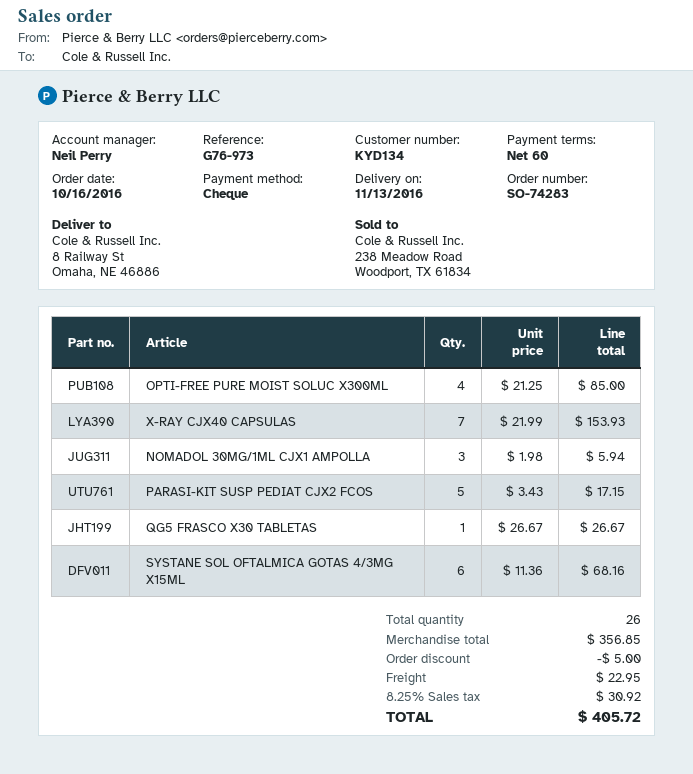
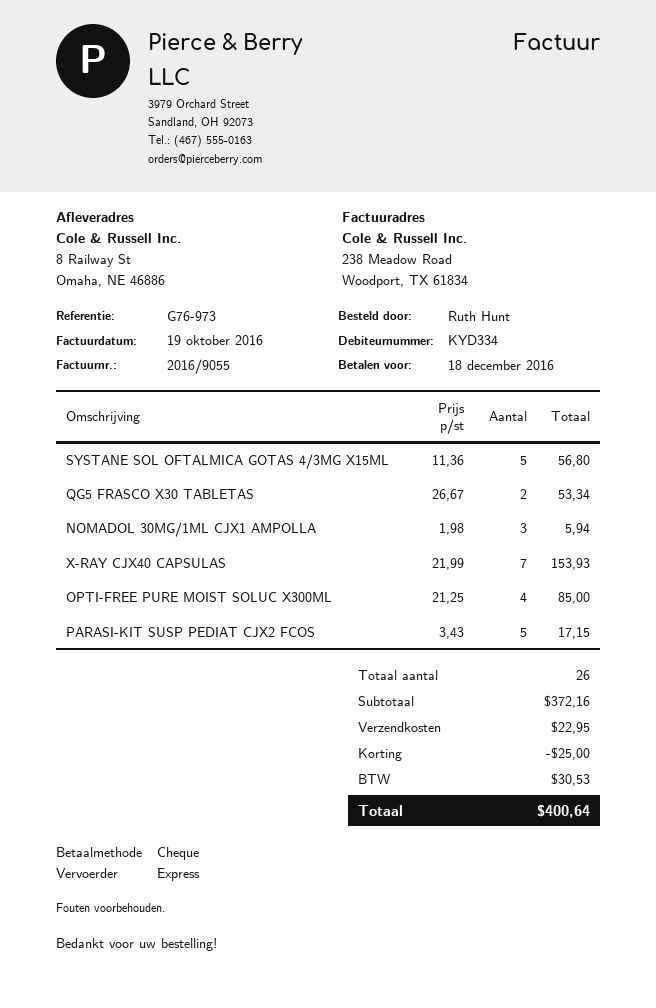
customer number: KYD134 -> KYD334
QG5 FRASCO X30 TABLETAS: 1 x 26.67 = 26.67 -> 2 x 26.67 = 53.34
SYSTANE SOL OFTALMICA GOTAS 4/3MG X15ML: 6 x 11.36 = 68.16 -> 5 x 11.36 = 56.80
subtotal: 356.85 -> 372.16
discount: 5.00 -> 25.00
tax: 30.92 -> 30.53
total: 405.72 -> 400.64

